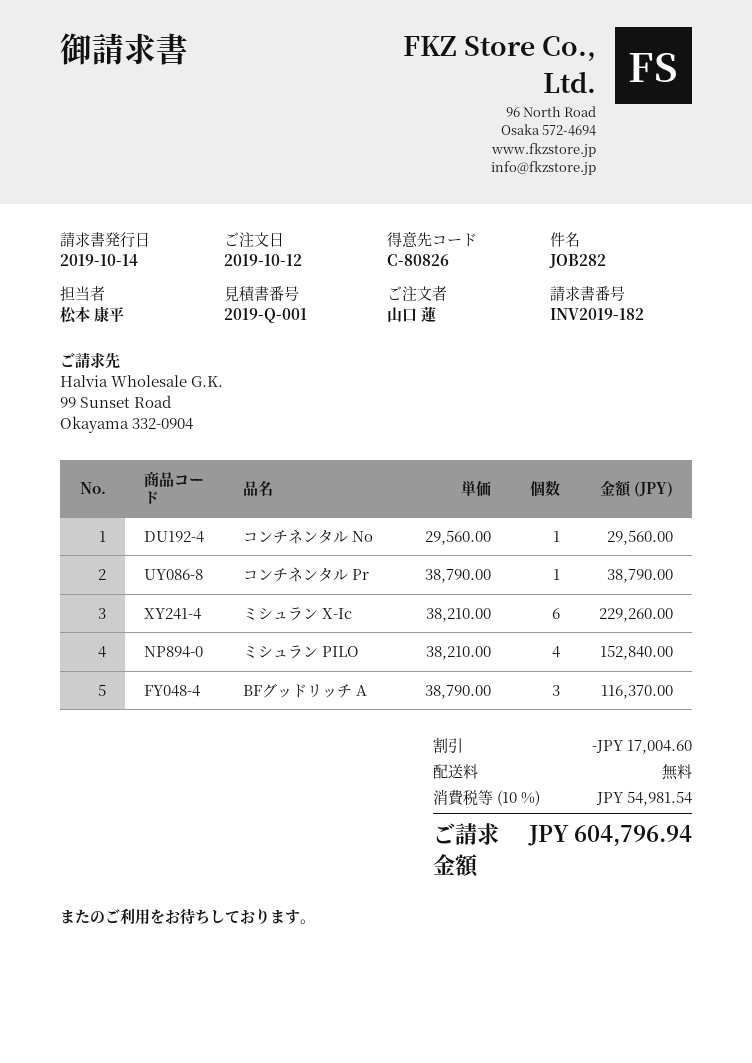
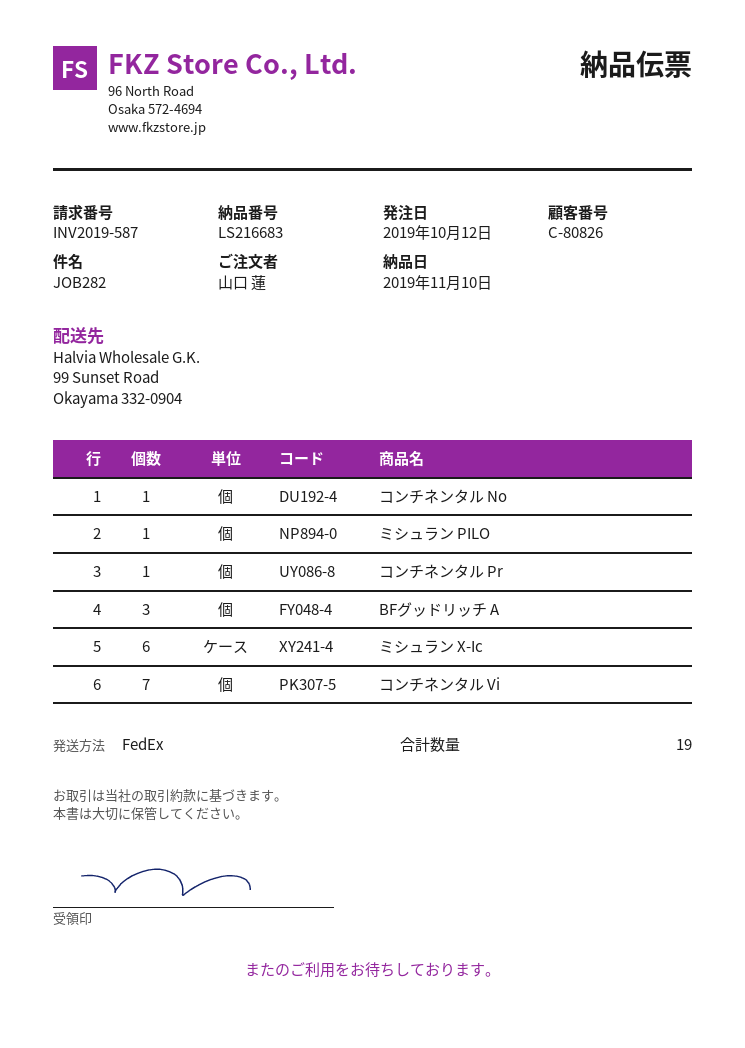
invoice number: INV2019-182 -> INV2019-587
ミシュラン PILO: 4 -> 1
コンチネンタル Vi: none -> 7

